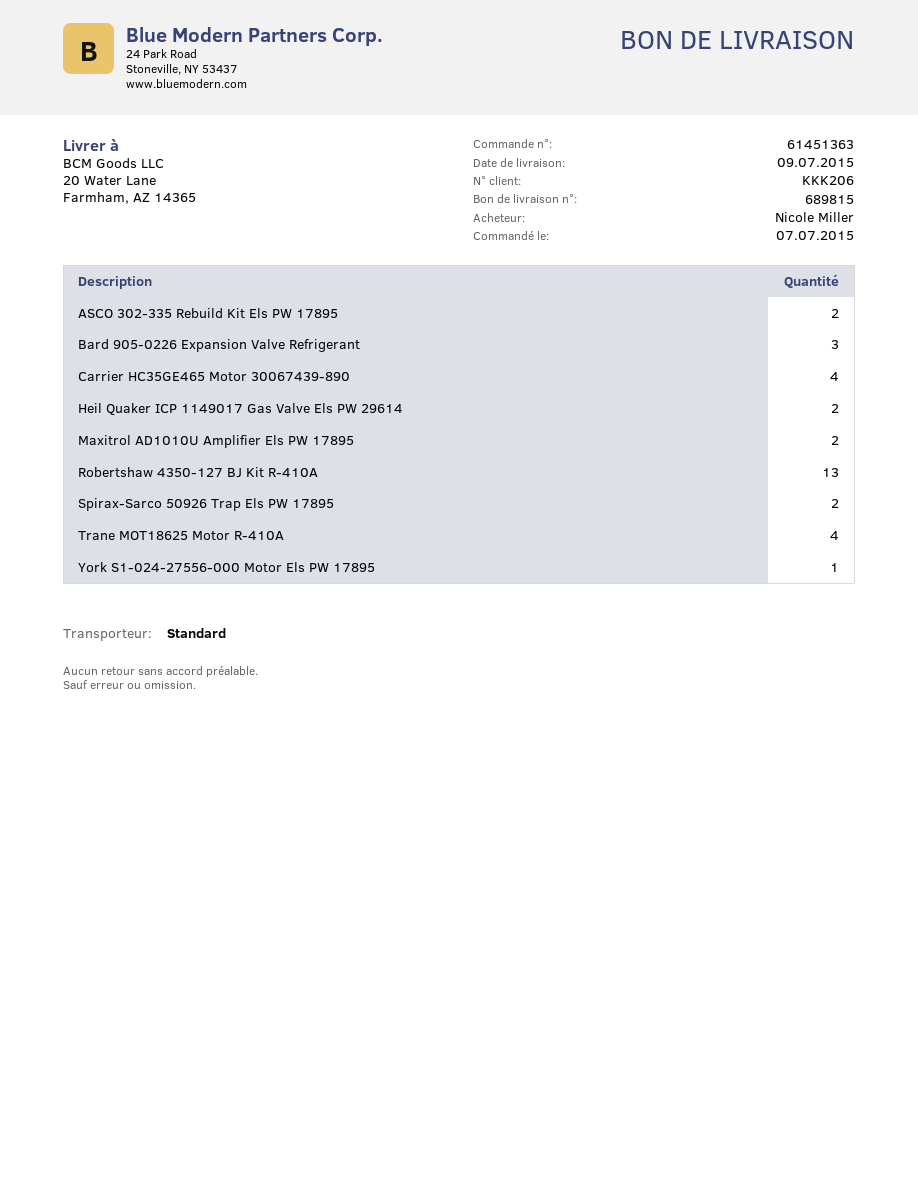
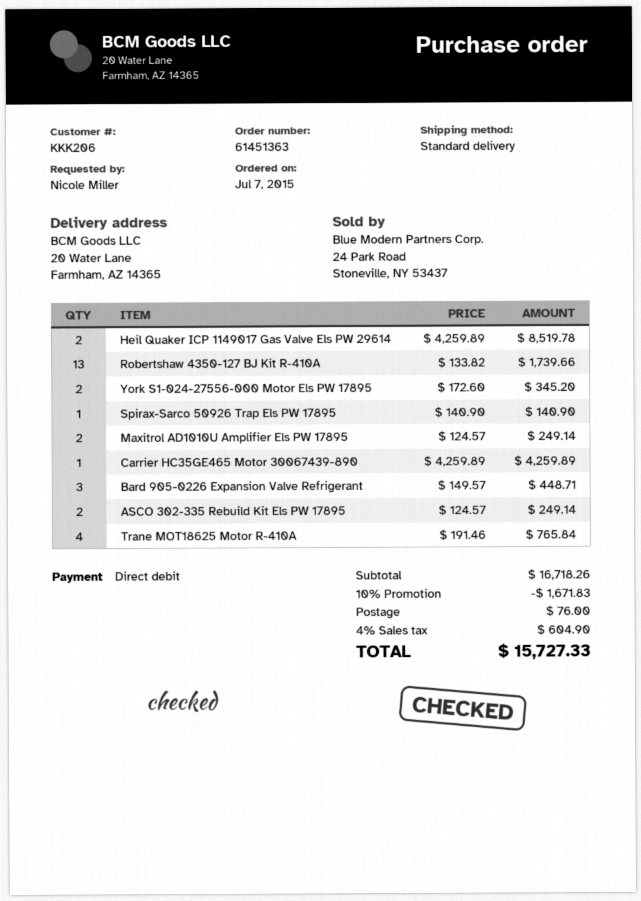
Carrier HC35GE465 Motor 30067439-890: 4 -> 1
Spirax-Sarco 50926 Trap Els PW 17895: 2 -> 1
York S1-024-27556-000 Motor Els PW 17895: 1 -> 2

